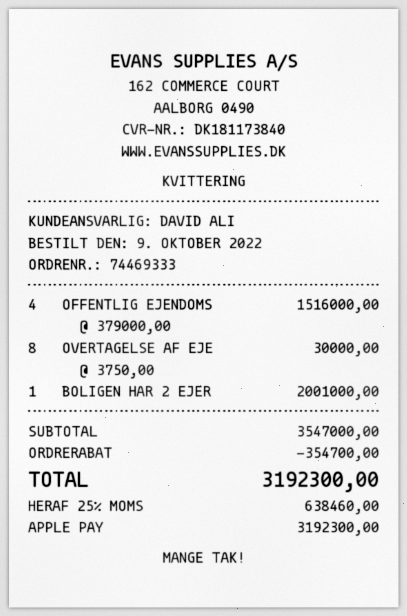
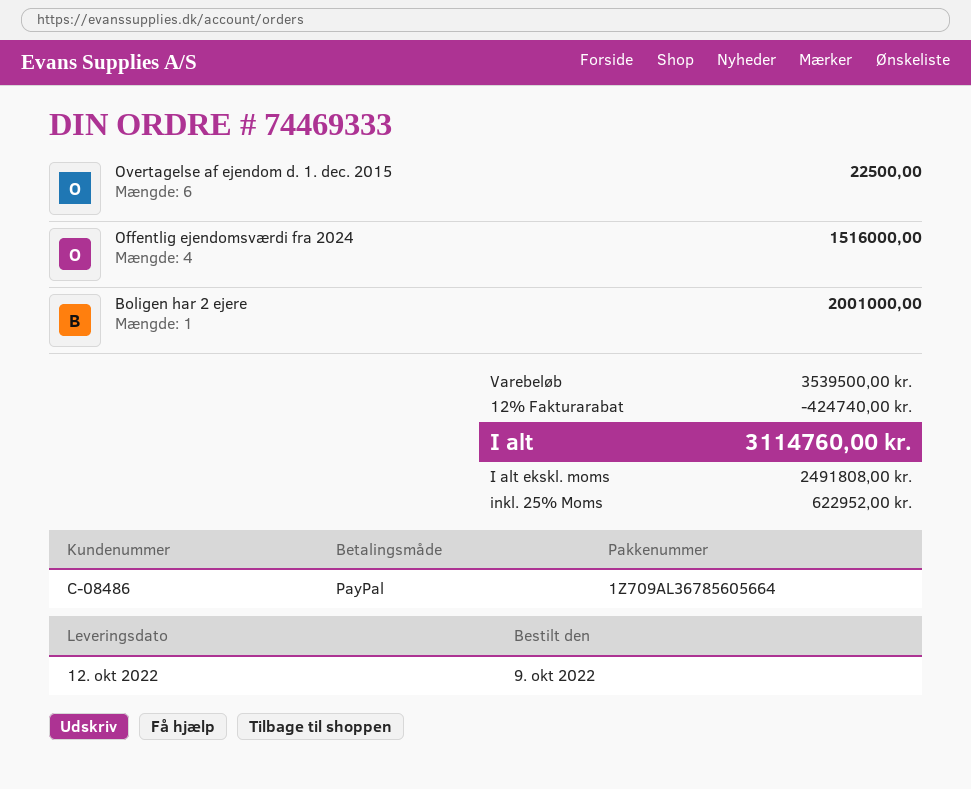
payment method: Apple Pay -> PayPal
OVERTAGELSE AF EJE: 8 for 30000.00 -> 6 for 22500.00
subtotal: 3547000.00 -> 3539500.00
discount: 354700.00 -> 424740.00
tax: 25% = 638460.00 -> 25% = 622952.00
total: 3192300.00 -> 3114760.00

